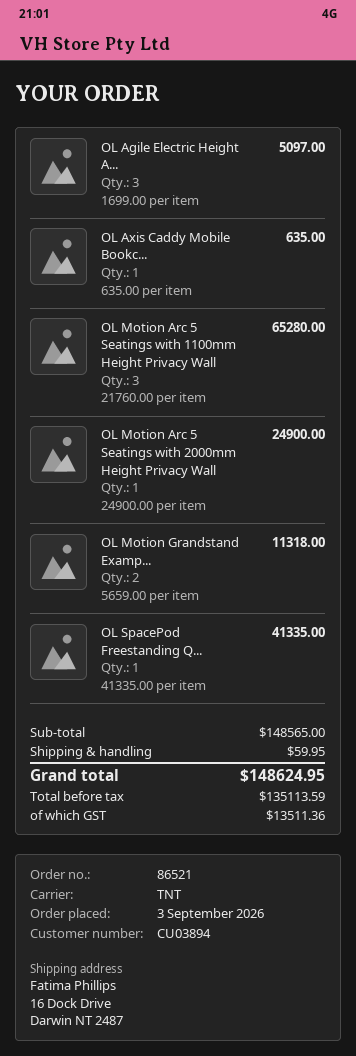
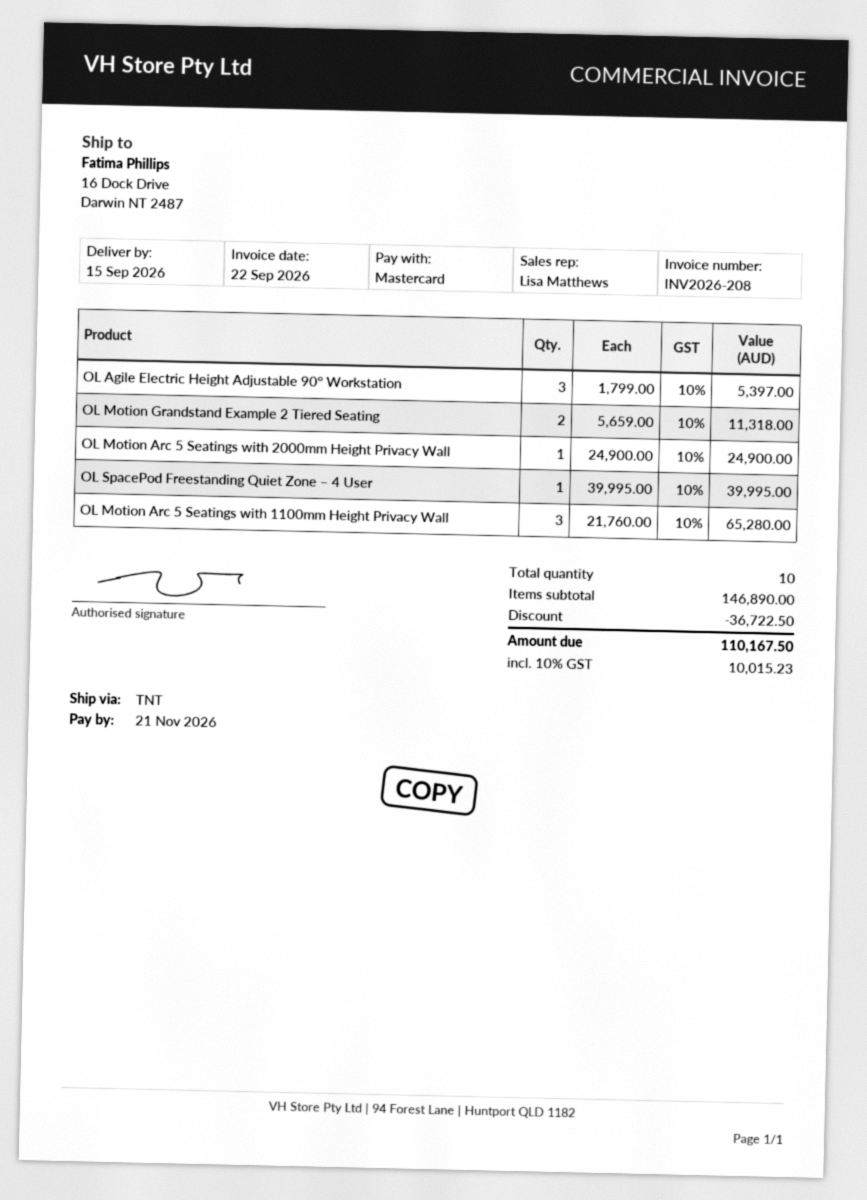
OL Agile Electric Height A...: 3 x 1699.00 = 5097.00 -> 3 x 1799.00 = 5397.00
OL Axis Caddy Mobile Bookc...: 1 x 635.00 = 635.00 -> none
OL SpacePod Freestanding Q...: 1 x 41335.00 = 41335.00 -> 1 x 39995.00 = 39995.00
subtotal: 148565.00 -> 146890.00
discount: none -> 36722.50
shipping: 59.95 -> none
tax: 13511.36 -> 10015.23
total: 148624.95 -> 110167.50

